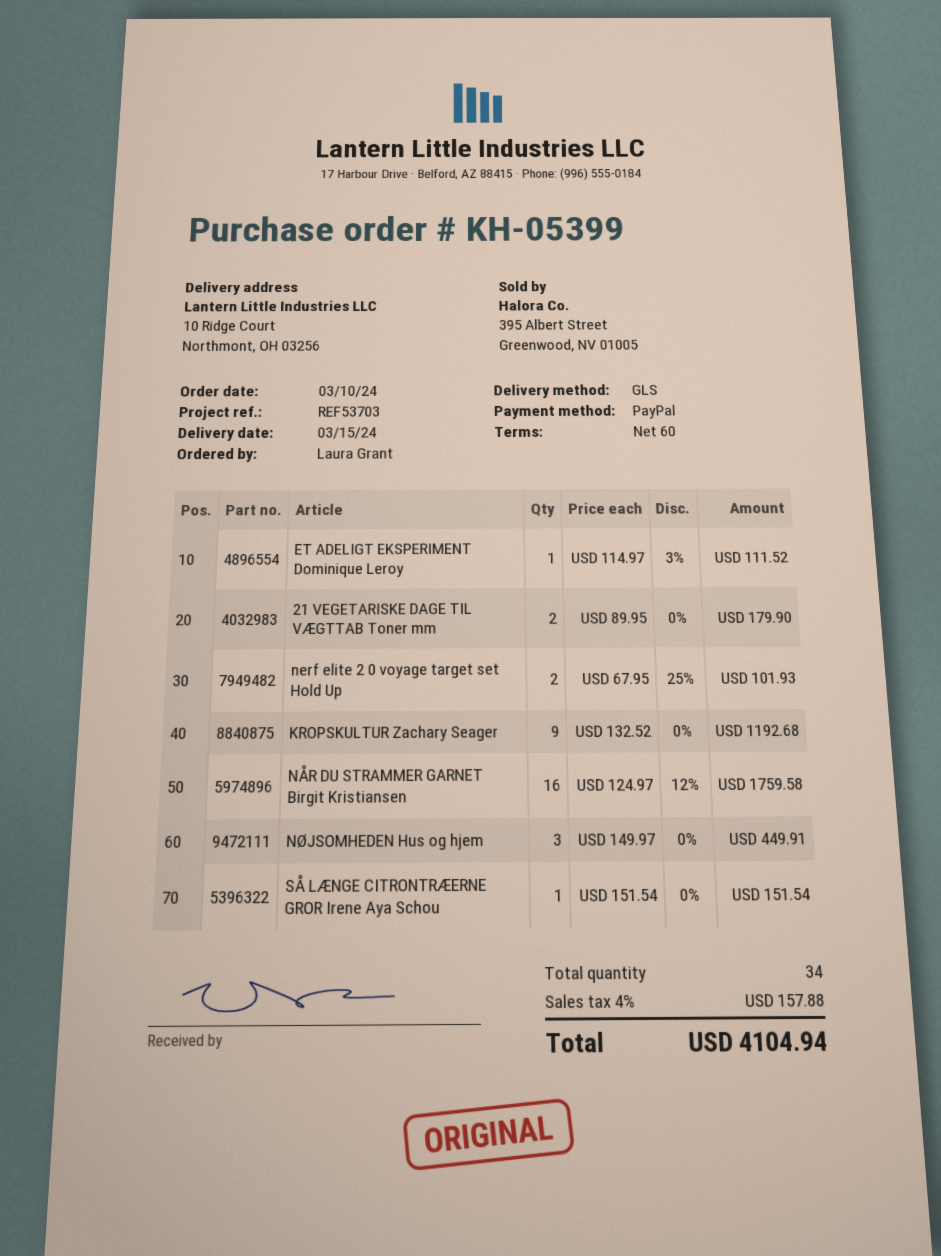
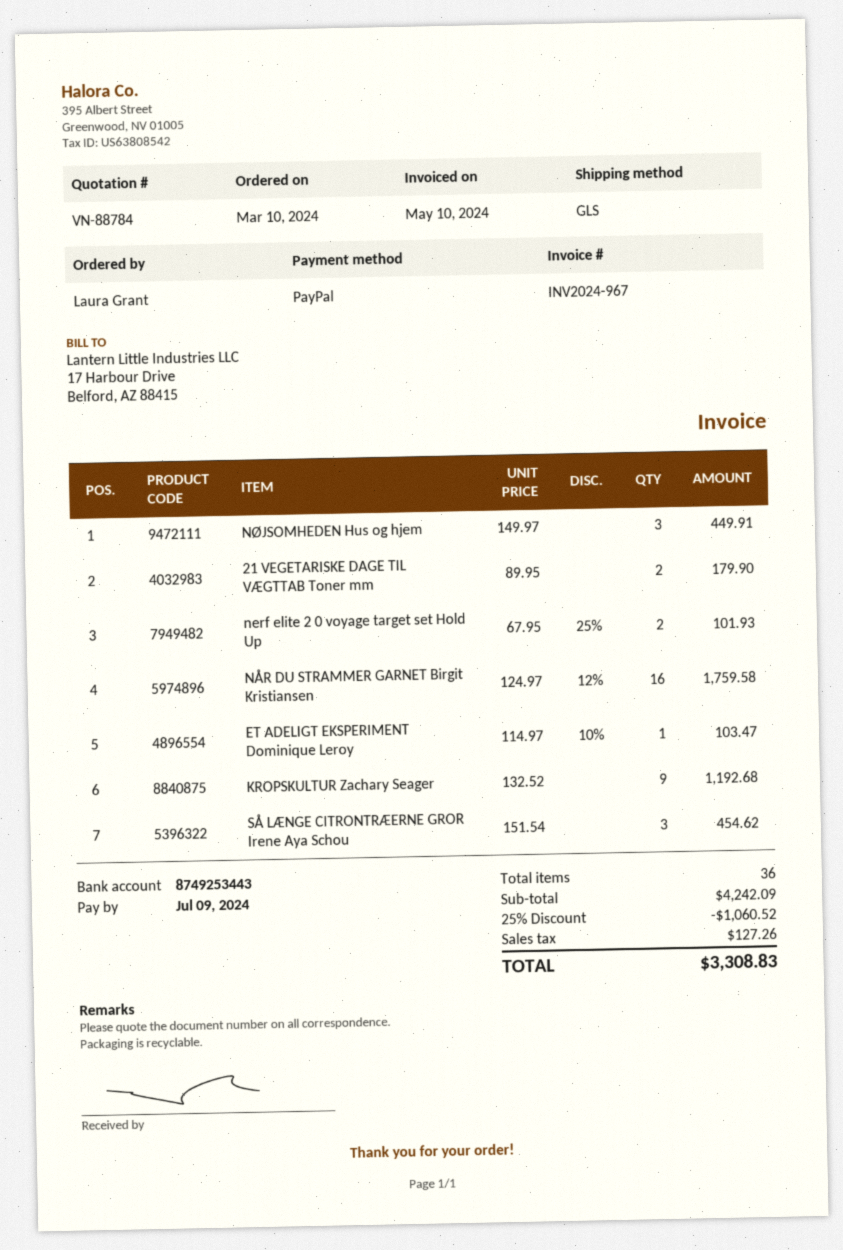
ET ADELIGT EKSPERIMENT Dominique Leroy: 1 x 114.97 - 3% = 111.52 -> 1 x 114.97 - 10% = 103.47
SÅ LÆNGE CITRONTRÆERNE GROR Irene Aya Schou: 1 x 151.54 = 151.54 -> 3 x 151.54 = 454.62
total quantity: 34 -> 36
discount: none -> 25% = 1060.52
tax: 157.88 -> 127.26
total: 4104.94 -> 3308.83

